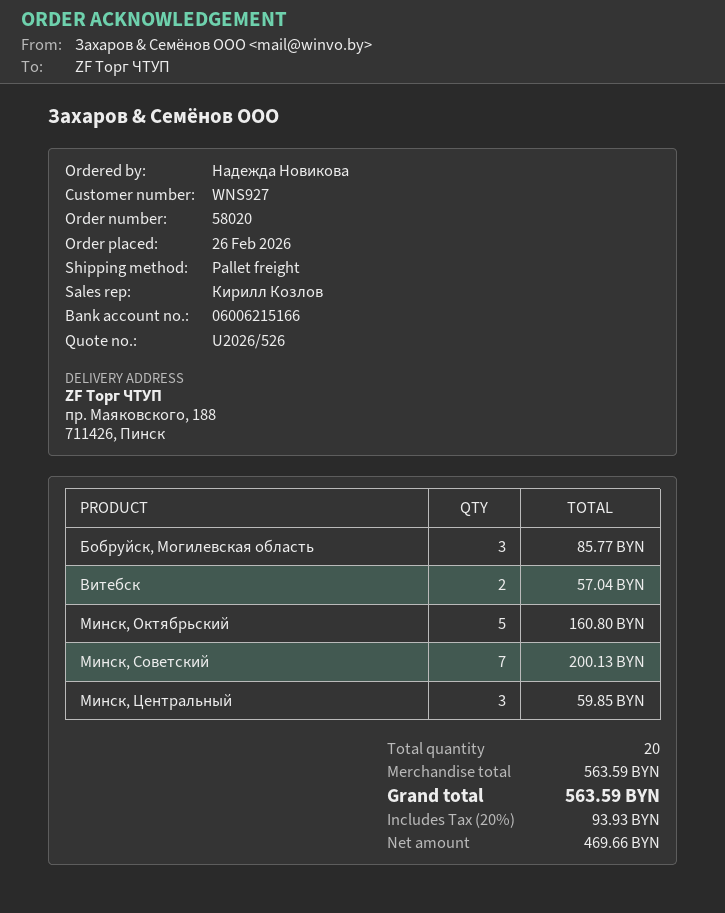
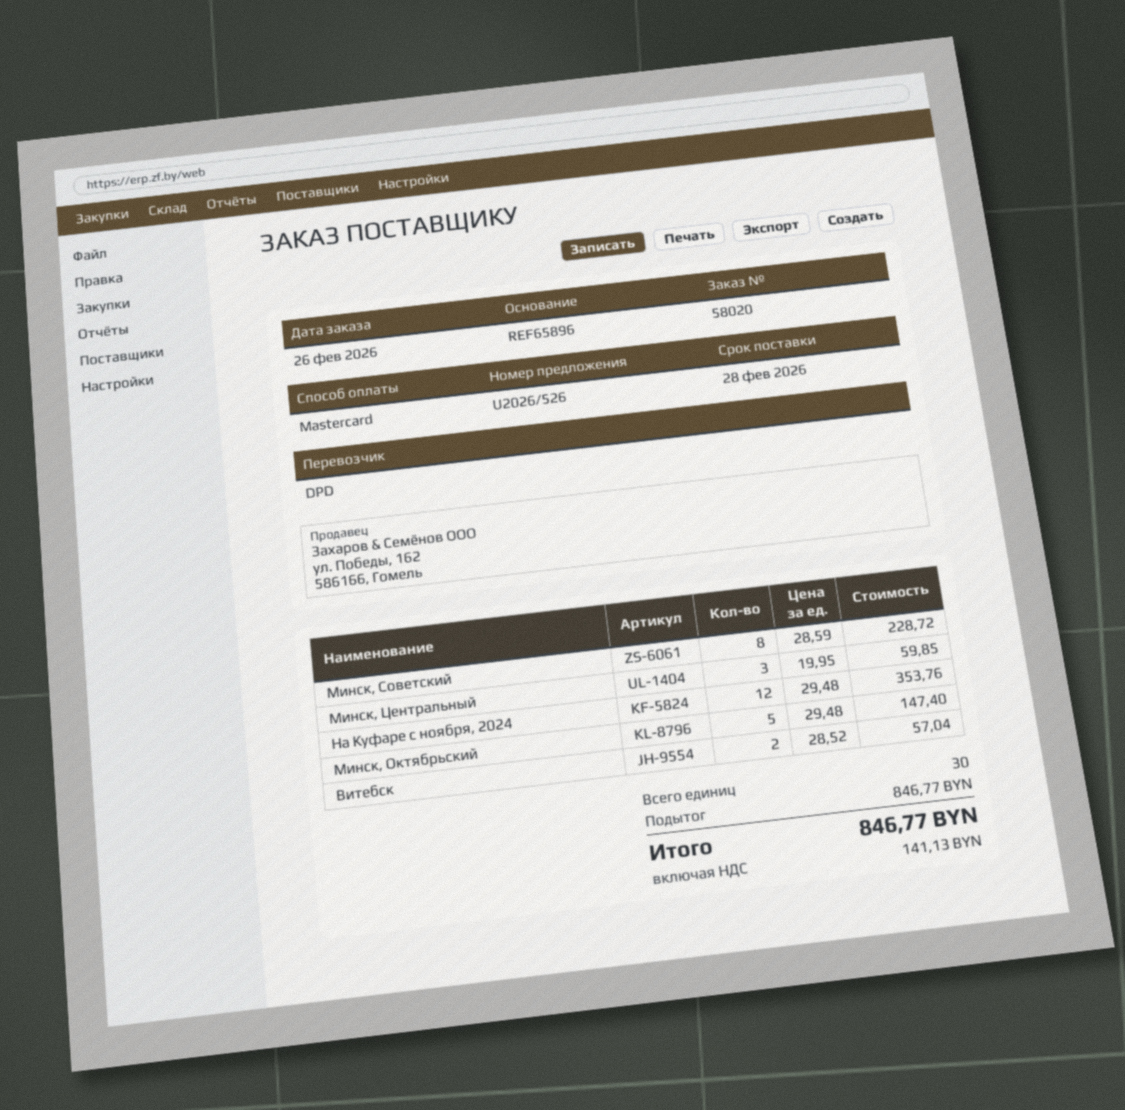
shipping method: pallet freight -> DPD
Бобруйск, Могилевская область: 3 for 85.77 -> none
Минск, Октябрьский: 5 for 160.80 -> 5 for 147.40
Минск, Советский: 7 for 200.13 -> 8 for 228.72
На Куфаре с ноября, 2024: none -> 12 for 353.76
total quantity: 20 -> 30
subtotal: 563.59 -> 846.77
tax: 93.93 -> 141.13
total: 563.59 -> 846.77

